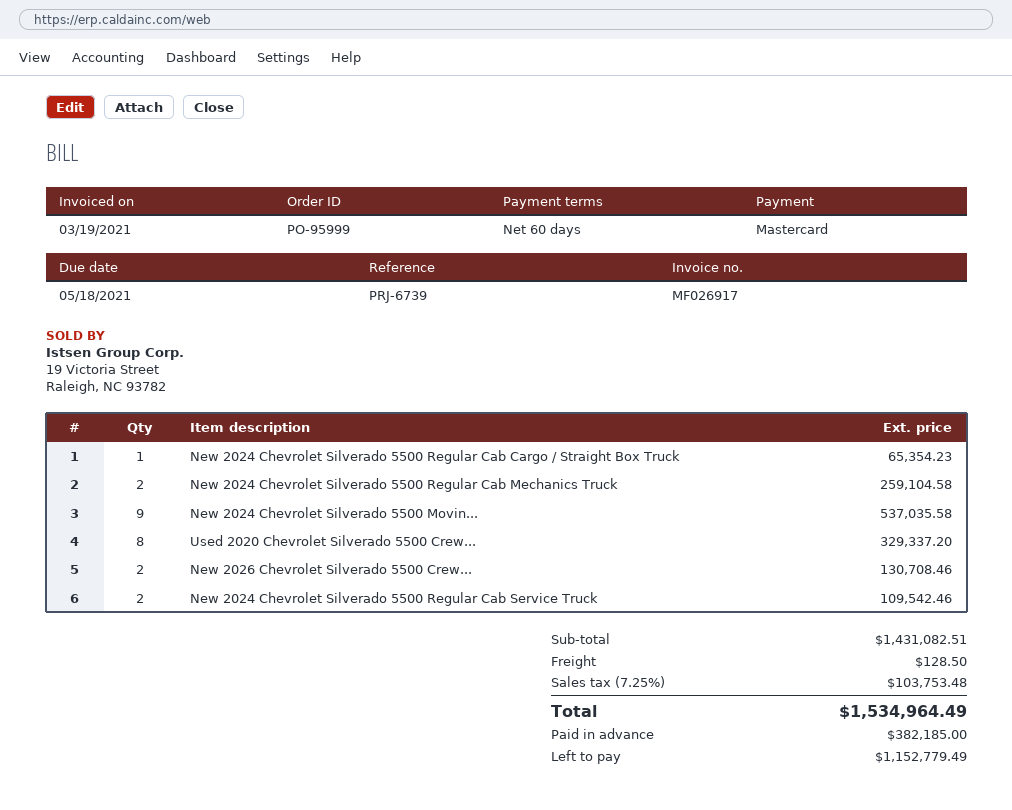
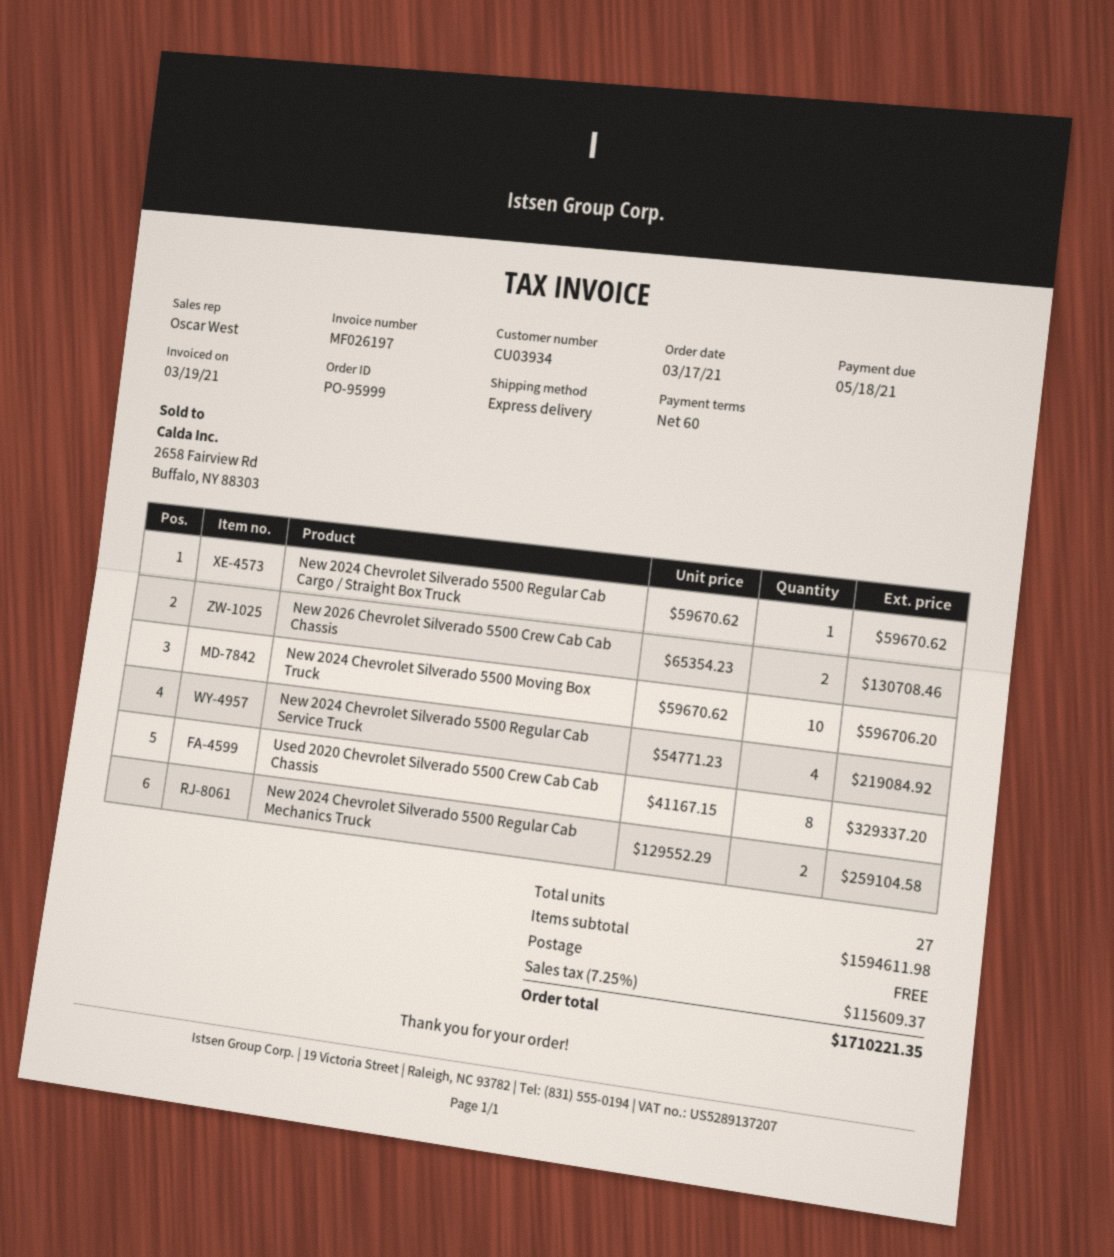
invoice number: MF026917 -> MF026197
New 2024 Chevrolet Silverado 5500 Regular Cab Cargo / Straight Box Truck: 1 for 65354.23 -> 1 for 59670.62
New 2024 Chevrolet Silverado 5500 Movin...: 9 for 537035.58 -> 10 for 596706.20
New 2024 Chevrolet Silverado 5500 Regular Cab Service Truck: 2 for 109542.46 -> 4 for 219084.92
subtotal: 1431082.51 -> 1594611.98
shipping: 128.50 -> 0.00
tax: 7.25% = 103753.48 -> 7.25% = 115609.37
total: 1534964.49 -> 1710221.35

